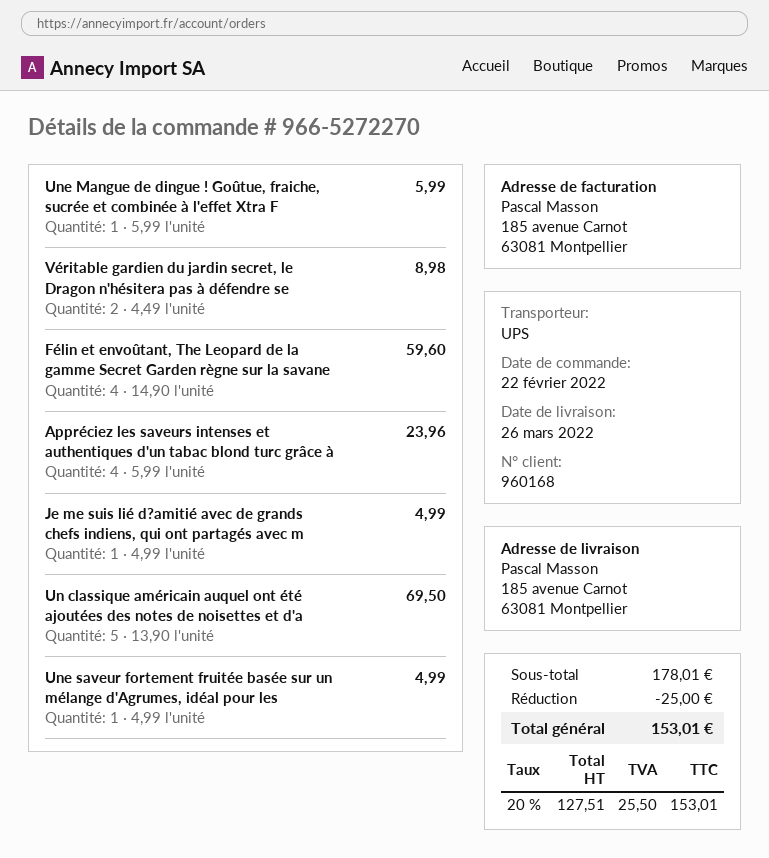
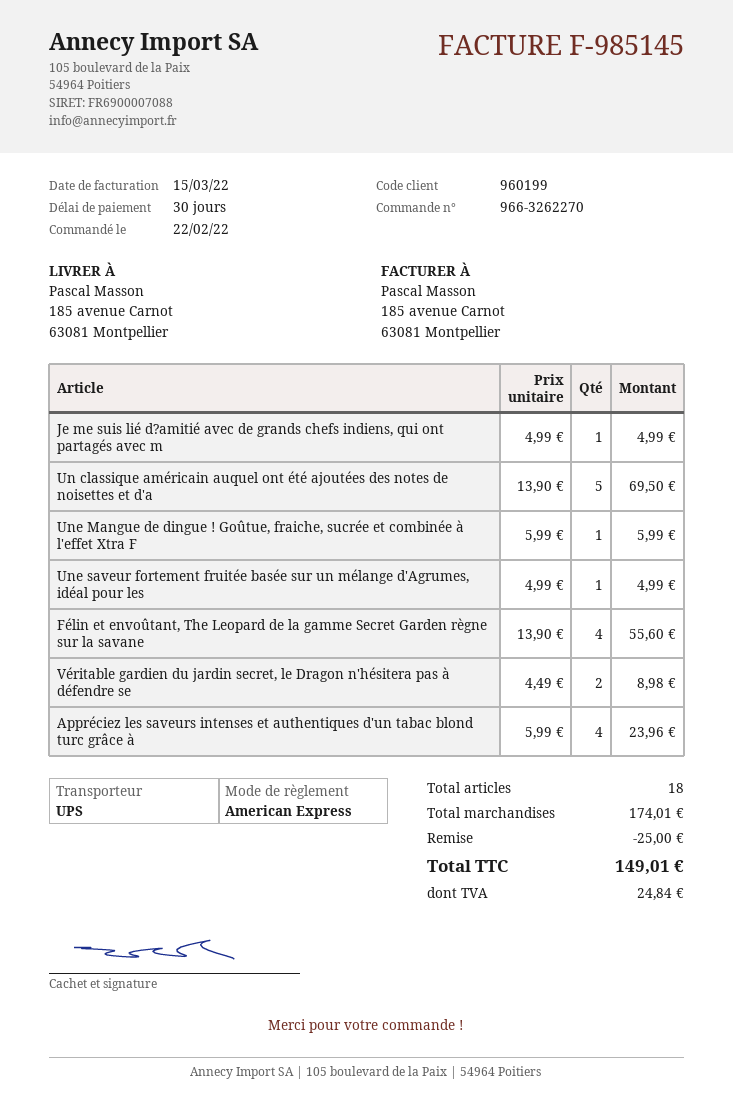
order number: 966-5272270 -> 966-3262270
customer number: 960168 -> 960199
Félin et envoûtant, The Leopard de la gamme Secret Garden règne sur la savane: 4 x 14.90 = 59.60 -> 4 x 13.90 = 55.60
subtotal: 178.01 -> 174.01
tax: 25.50 -> 24.84
total: 153.01 -> 149.01

